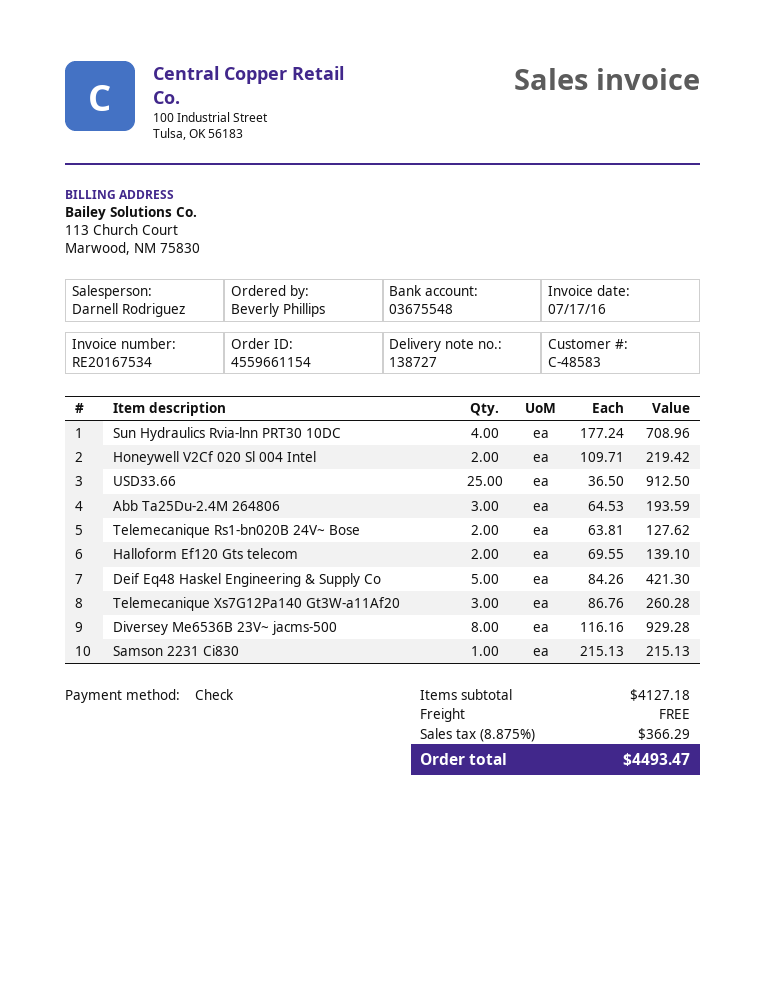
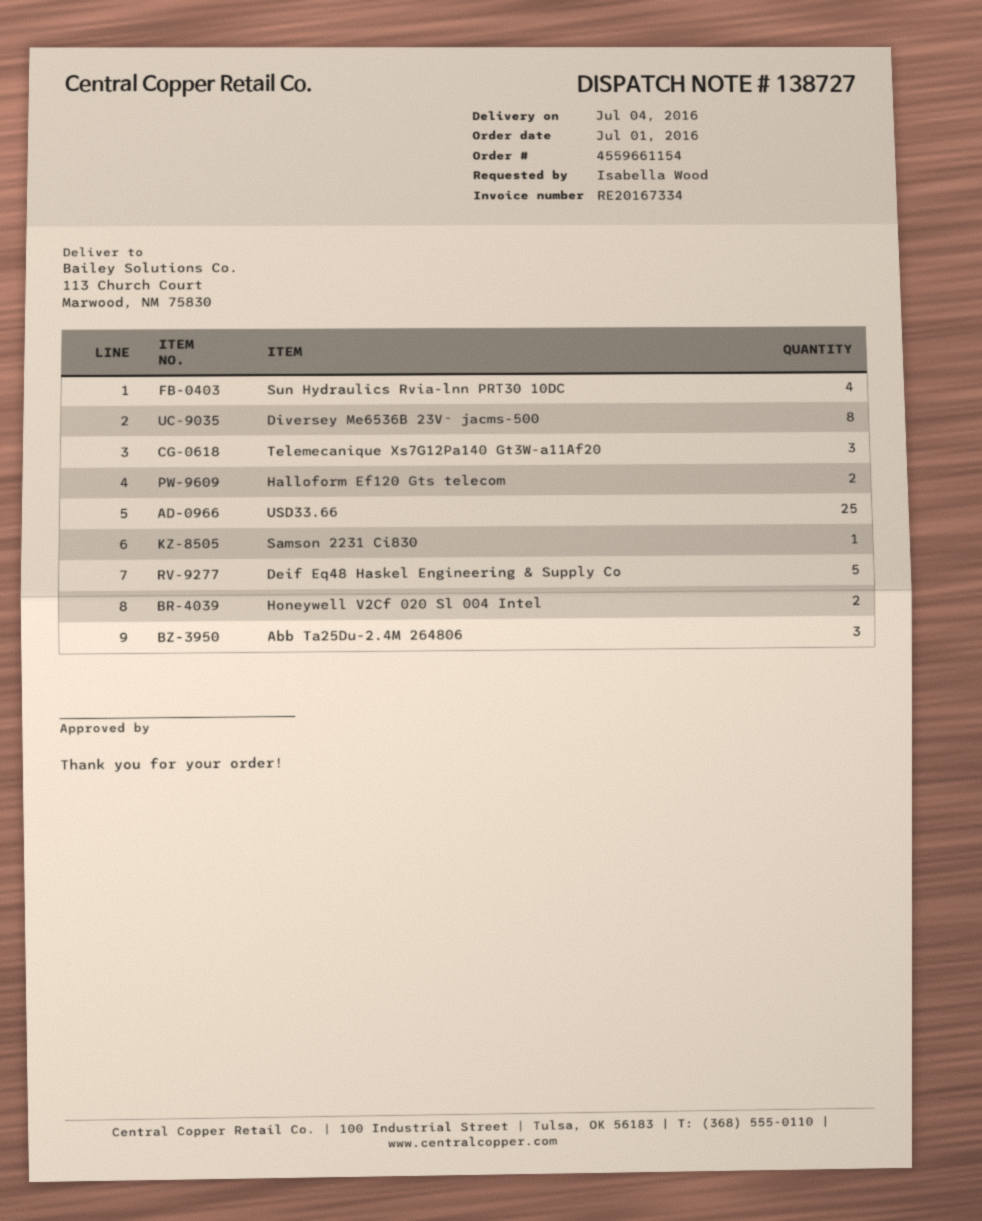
invoice number: RE20167534 -> RE20167334
ordered by: Beverly Phillips -> Isabella Wood
Telemecanique Rs1-bn020B 24V~ Bose: 2 -> none

